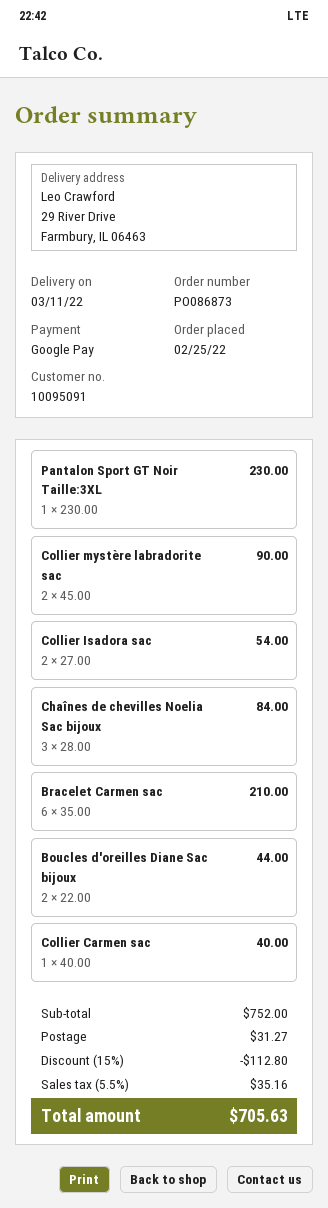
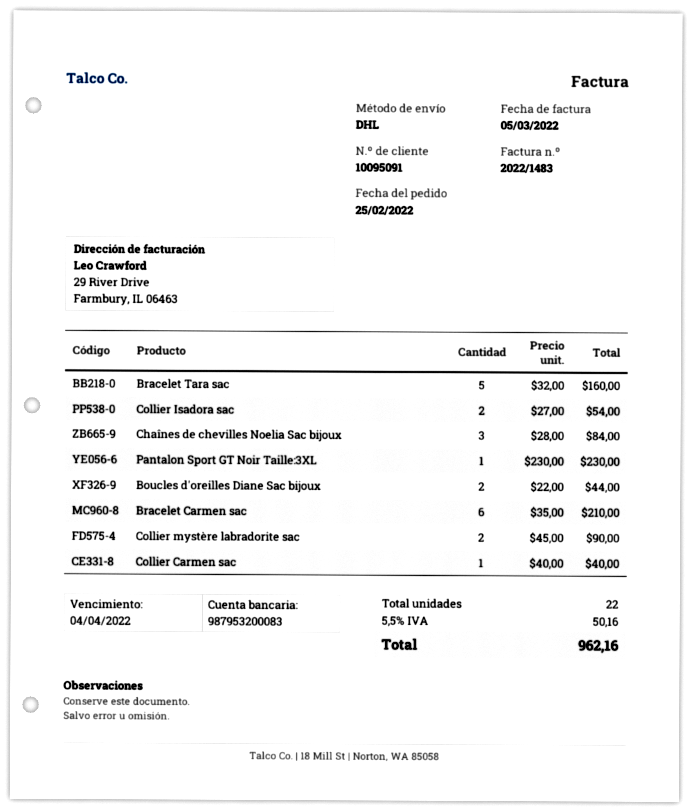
Bracelet Tara sac: none -> 5 x 32.00 = 160.00
discount: 15% = 112.80 -> none
shipping: 31.27 -> none
tax: 5.5% = 35.16 -> 5.5% = 50.16
total: 705.63 -> 962.16

